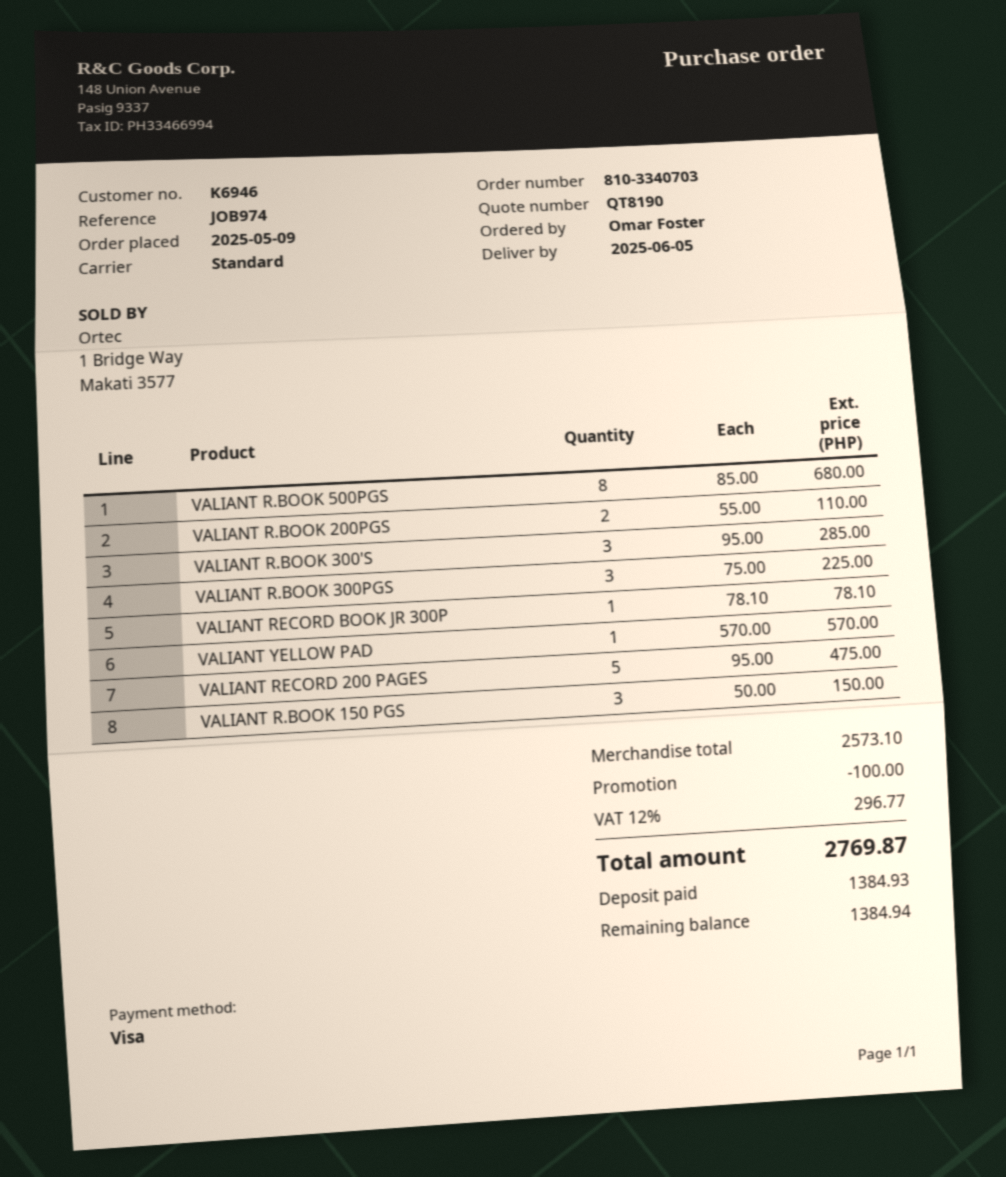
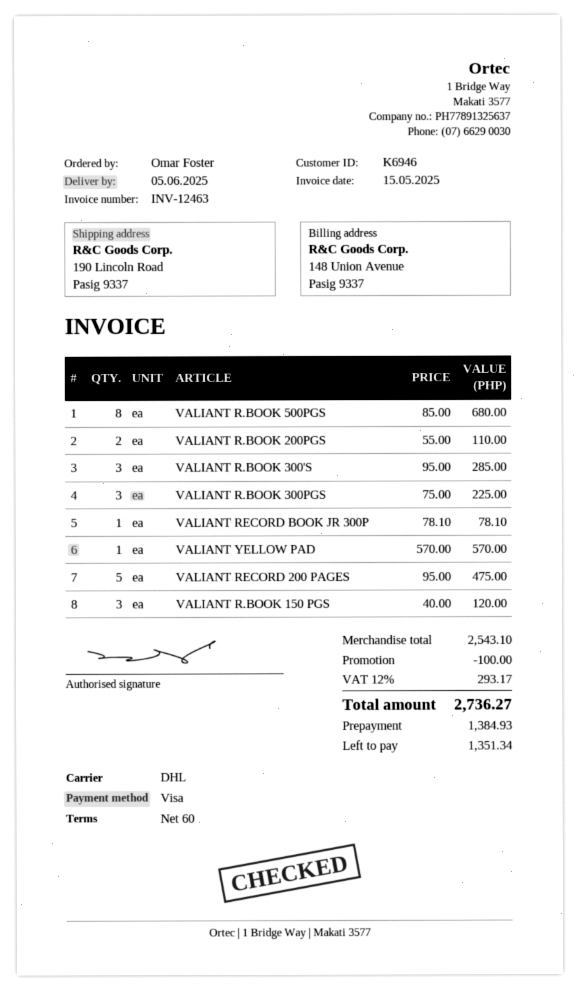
shipping method: standard -> DHL
VALIANT R.BOOK 150 PGS: 3 x 50.00 = 150.00 -> 3 x 40.00 = 120.00
subtotal: 2573.10 -> 2543.10
tax: 12% = 296.77 -> 12% = 293.17
total: 2769.87 -> 2736.27
balance: 1384.94 -> 1351.34

